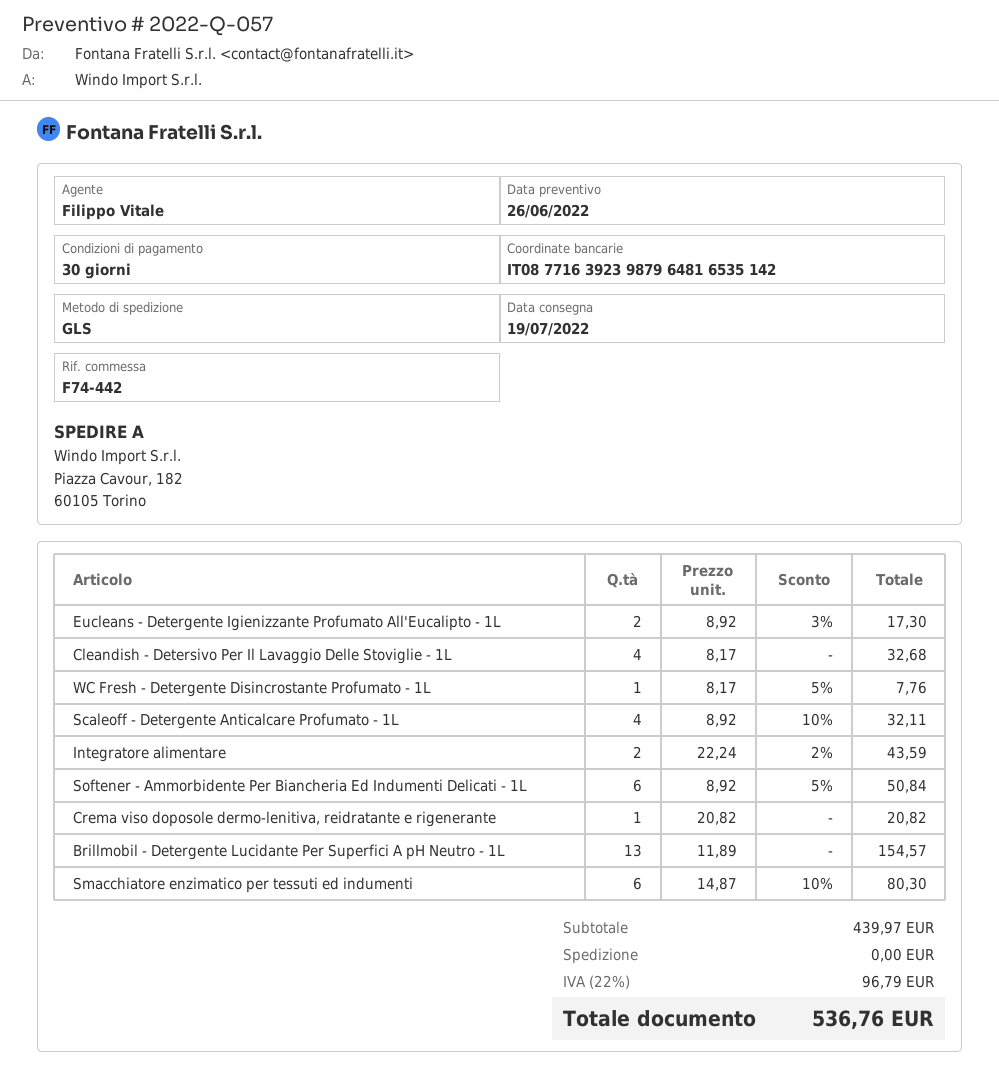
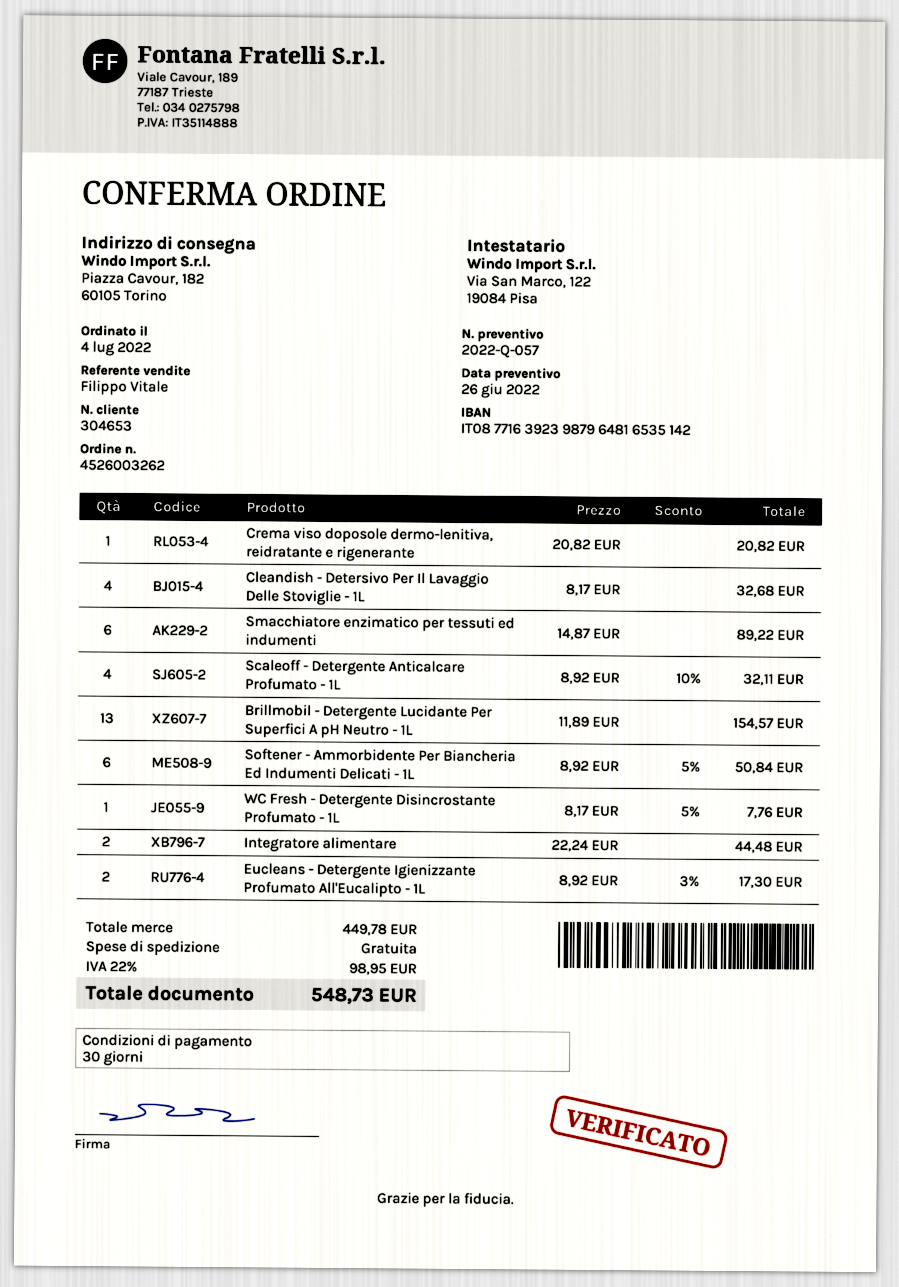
Integratore alimentare: 2 x 22.24 - 2% = 43.59 -> 2 x 22.24 = 44.48
Smacchiatore enzimatico per tessuti ed indumenti: 6 x 14.87 - 10% = 80.30 -> 6 x 14.87 = 89.22
subtotal: 439.97 -> 449.78
tax: 22% = 96.79 -> 22% = 98.95
total: 536.76 -> 548.73

